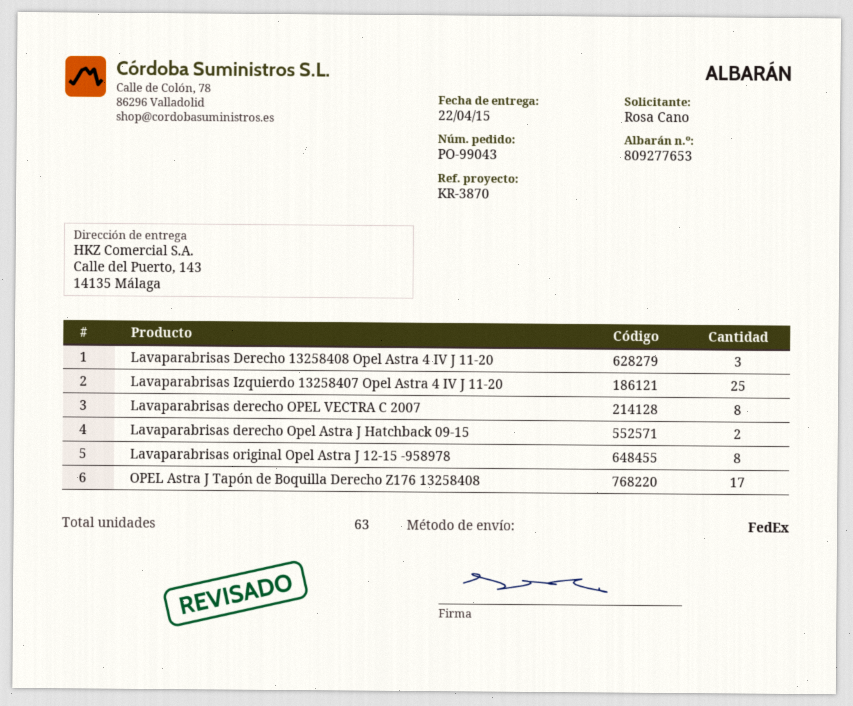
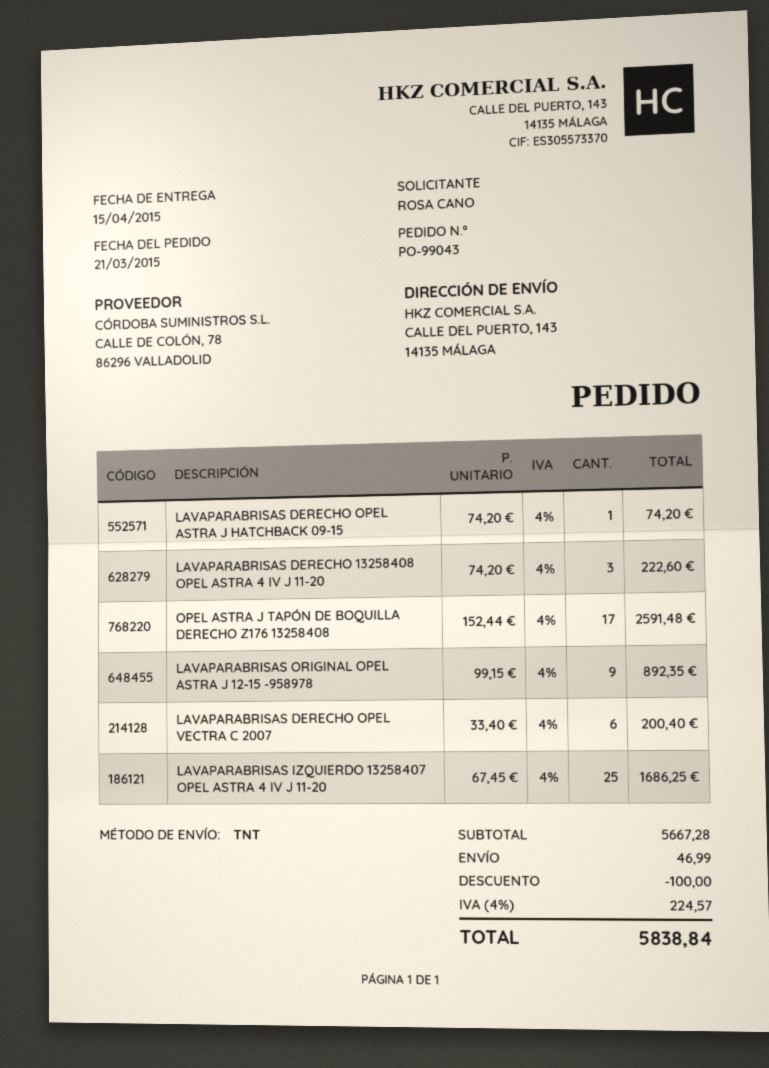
delivery date: 2015-04-22 -> 2015-04-15
shipping method: FedEx -> TNT
Lavaparabrisas derecho OPEL VECTRA C 2007: 8 -> 6
Lavaparabrisas derecho Opel Astra J Hatchback 09-15: 2 -> 1
Lavaparabrisas original Opel Astra J 12-15 -958978: 8 -> 9

